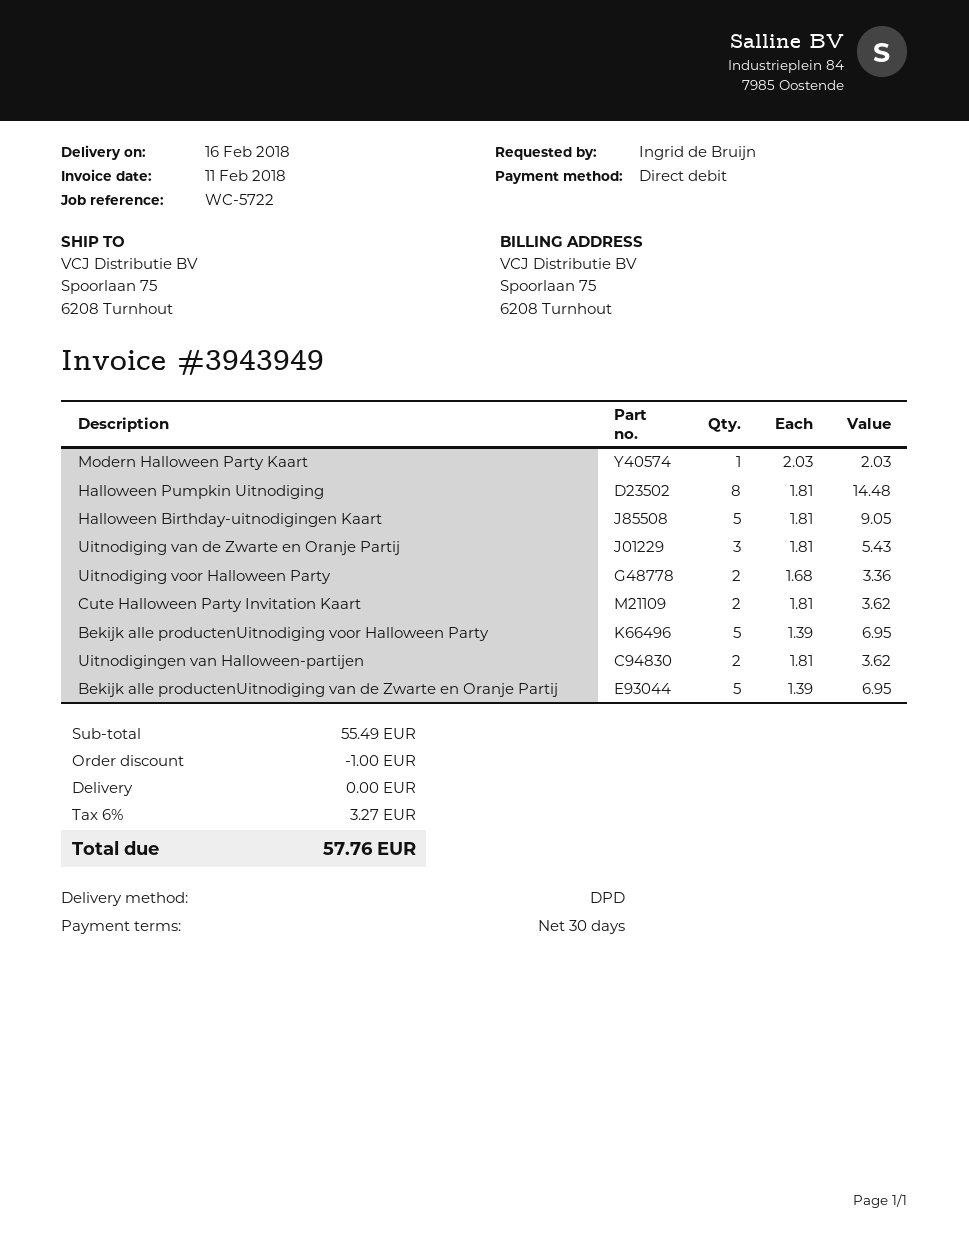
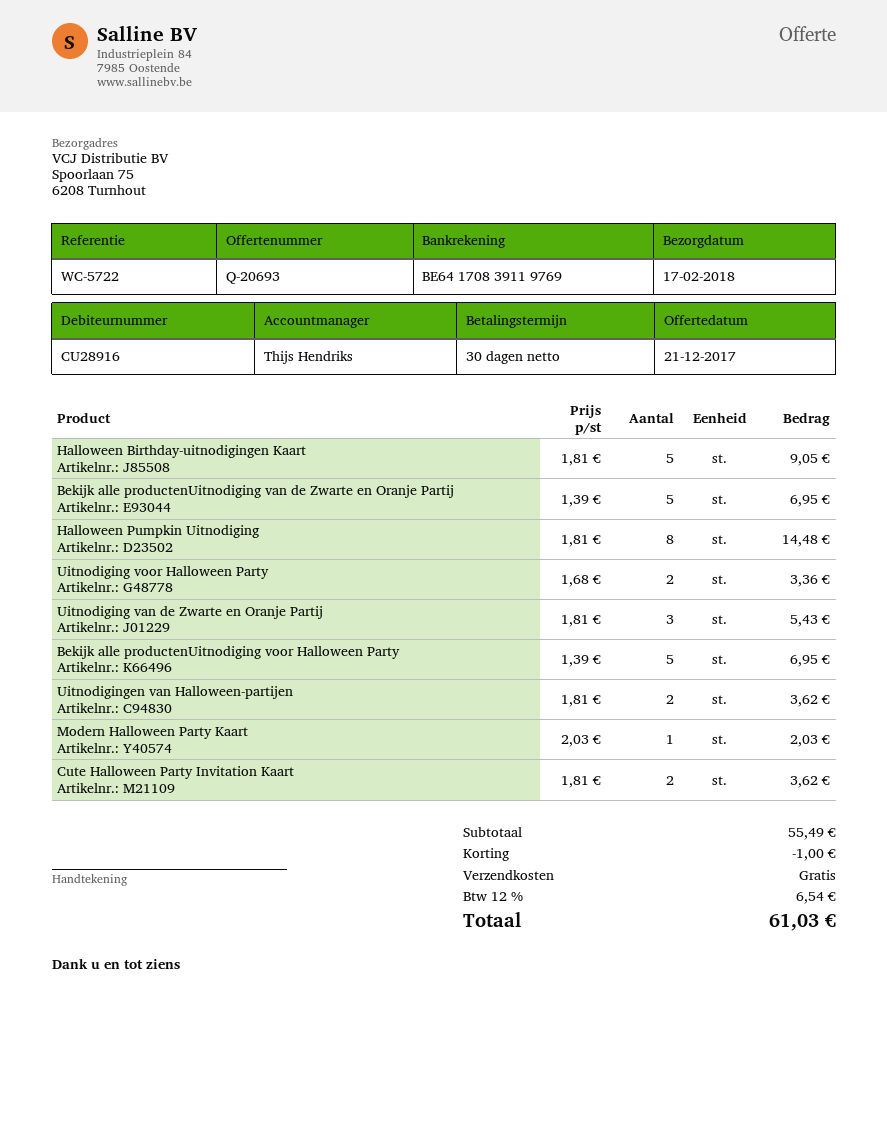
delivery date: 2018-02-16 -> 2018-02-17
tax: 6% = 3.27 -> 12% = 6.54
total: 57.76 -> 61.03

